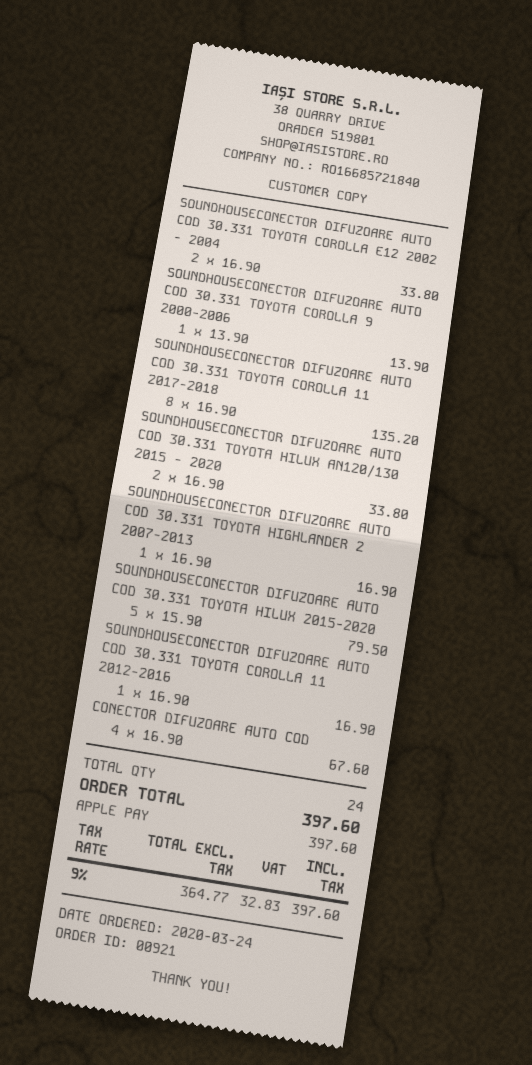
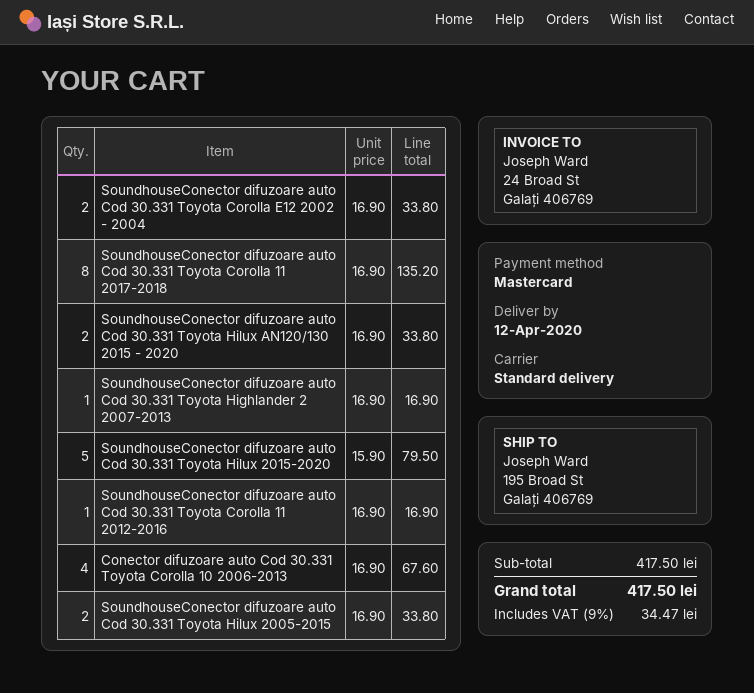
payment method: Apple Pay -> Mastercard
SOUNDHOUSECONECTOR DIFUZOARE AUTO COD 30.331 TOYOTA COROLLA 9 2000-2006: 1 x 13.90 = 13.90 -> none
SoundhouseConector difuzoare auto Cod 30.331 Toyota Hilux 2005-2015: none -> 2 x 16.90 = 33.80
tax: 9% = 32.83 -> 9% = 34.47
total: 397.60 -> 417.50

